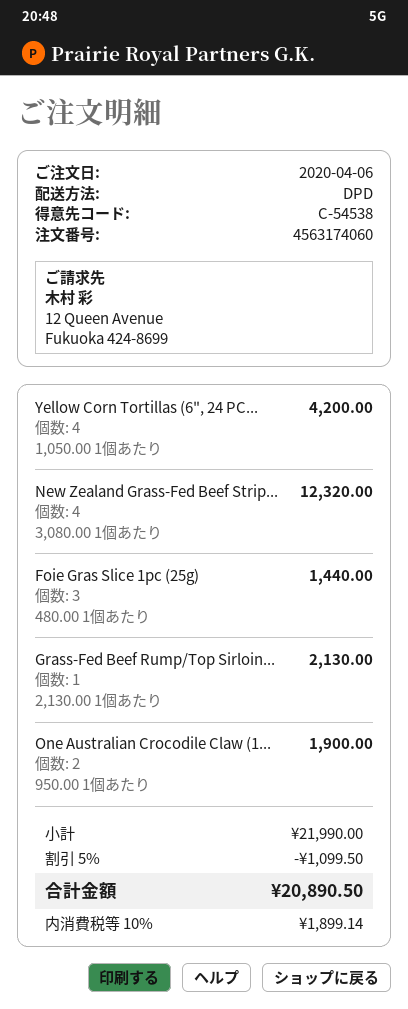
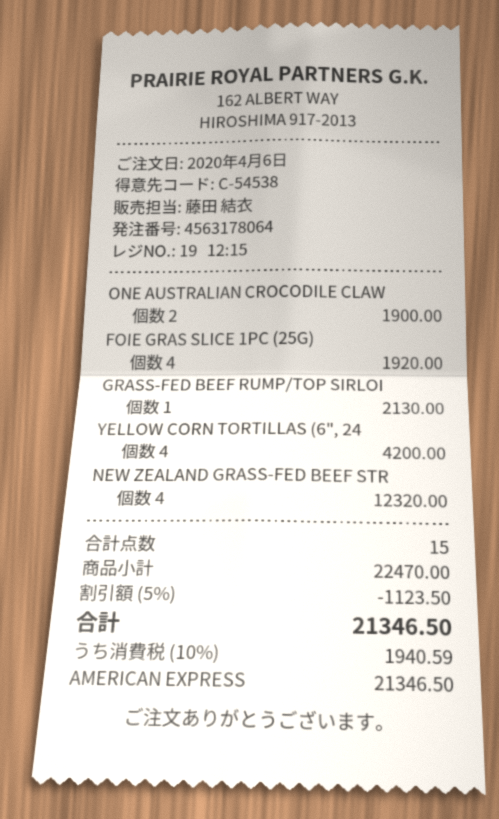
order number: 4563174060 -> 4563178064
Foie Gras Slice 1pc (25g): 3 for 1440.00 -> 4 for 1920.00
subtotal: 21990.00 -> 22470.00
discount: 5% = 1099.50 -> 5% = 1123.50
tax: 10% = 1899.14 -> 10% = 1940.59
total: 20890.50 -> 21346.50

